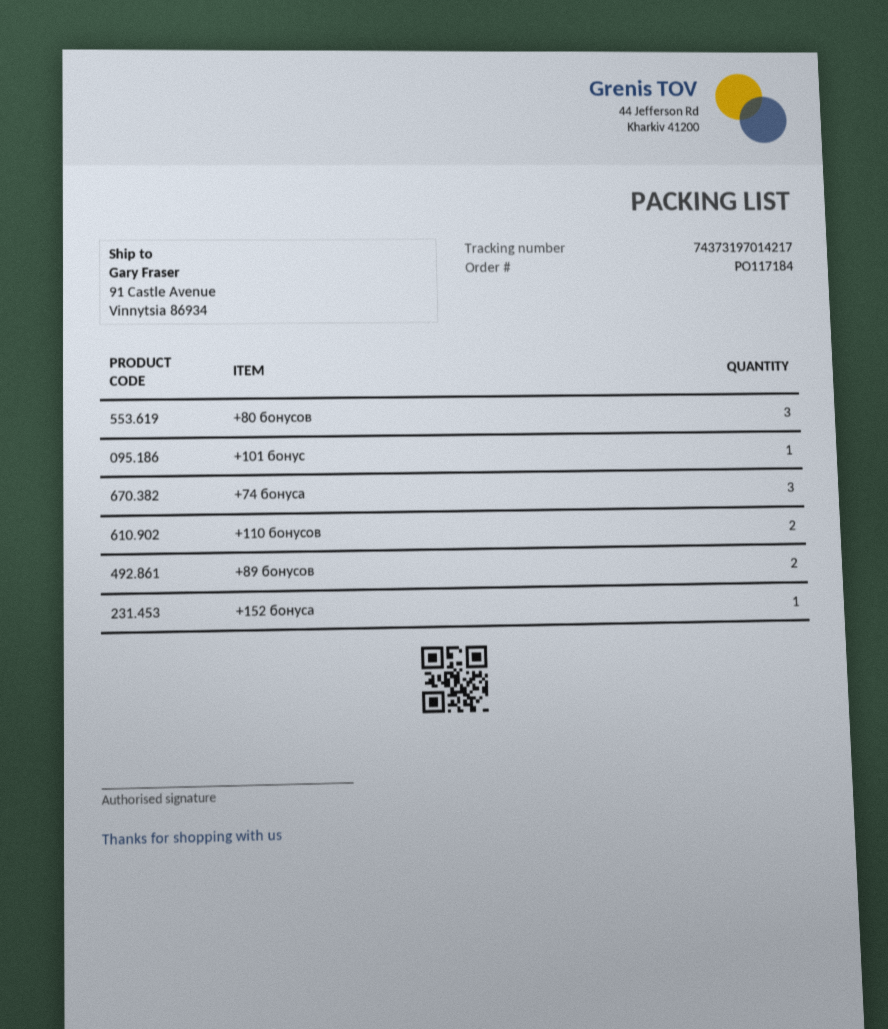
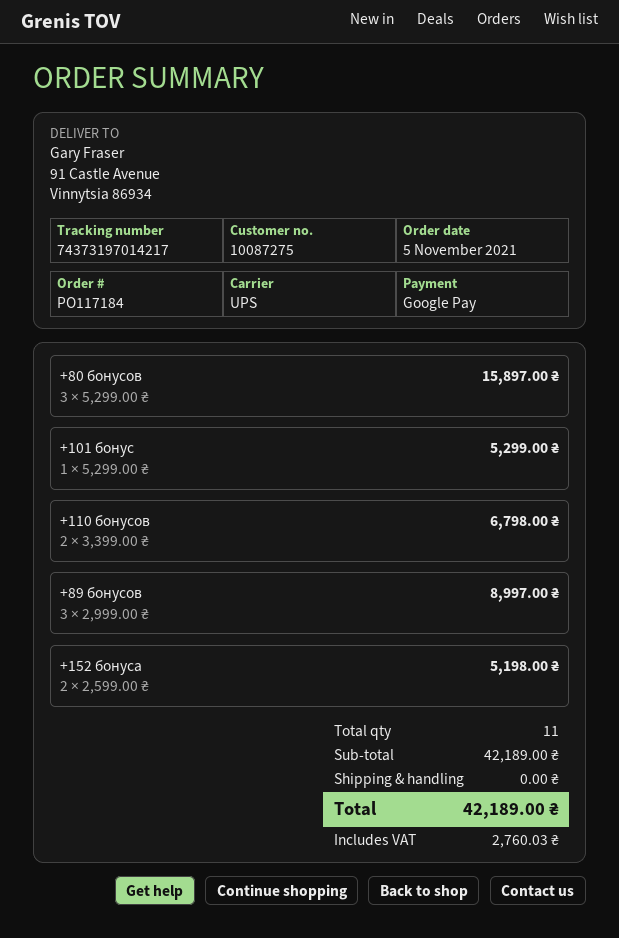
+74 бонуса: 3 -> none
+89 бонусов: 2 -> 3
+152 бонуса: 1 -> 2

